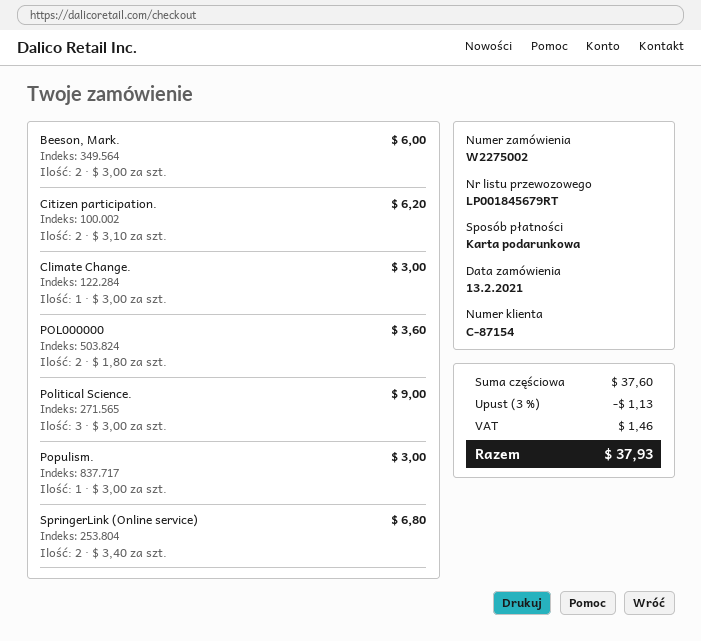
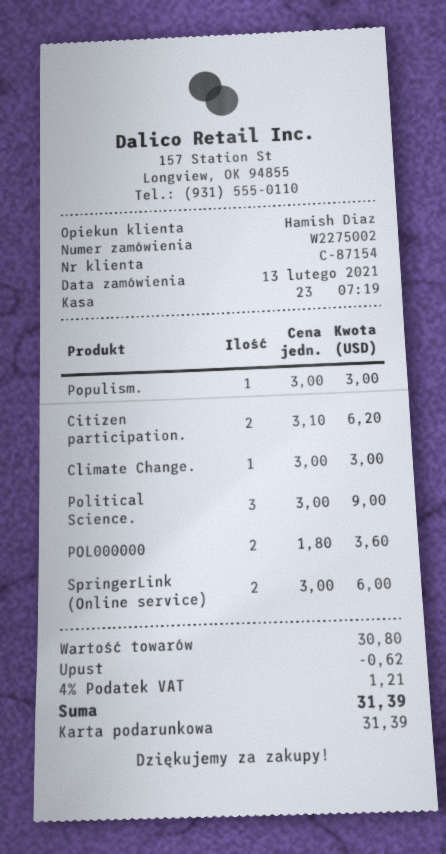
Beeson, Mark.: 2 x 3.00 = 6.00 -> none
SpringerLink (Online service): 2 x 3.40 = 6.80 -> 2 x 3.00 = 6.00
subtotal: 37.60 -> 30.80
discount: 1.13 -> 0.62
tax: 1.46 -> 1.21
total: 37.93 -> 31.39

